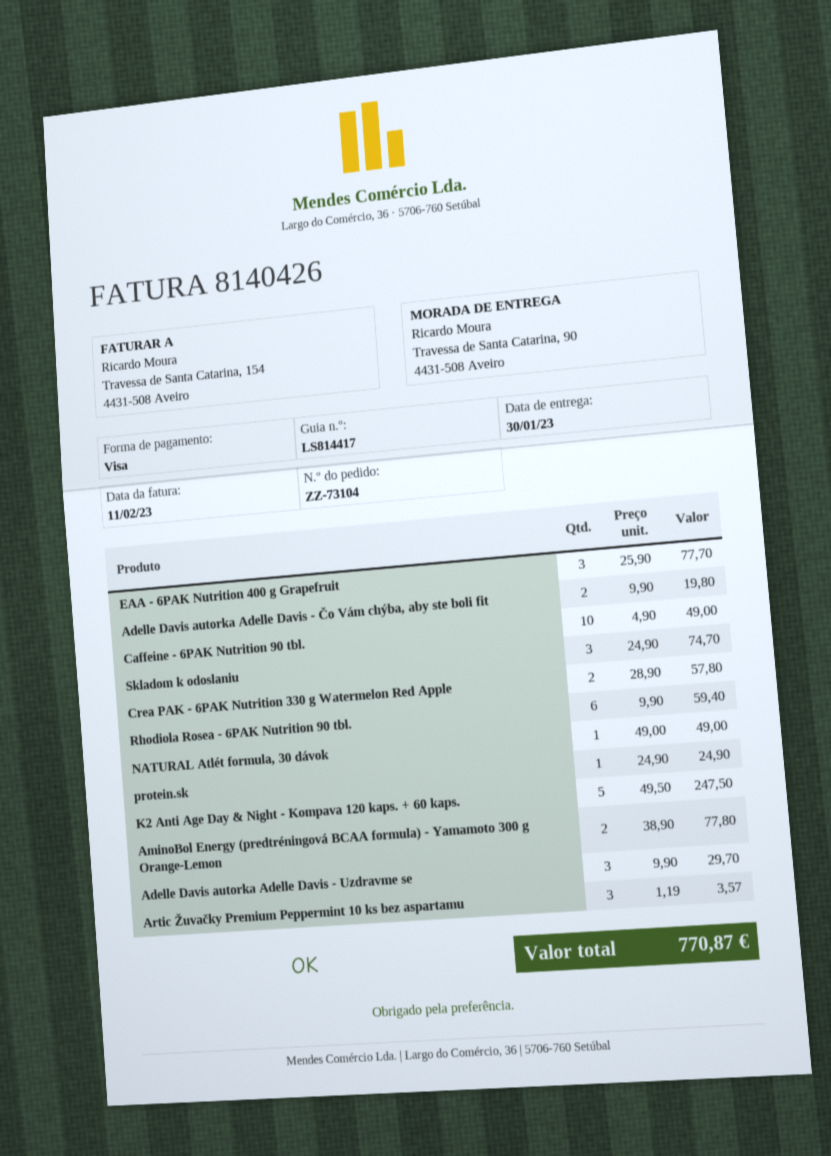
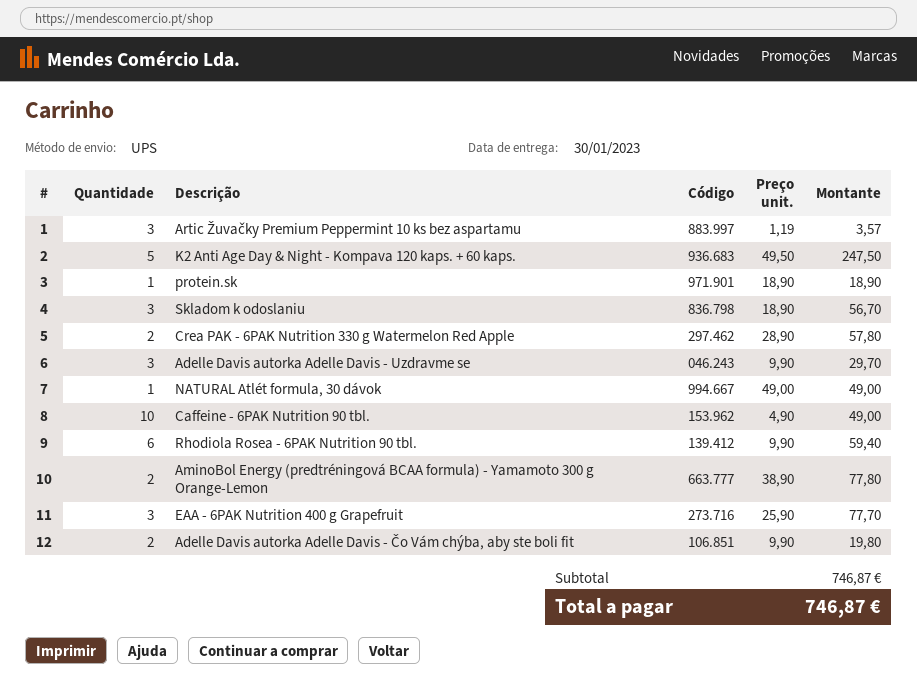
Skladom k odoslaniu: 3 x 24.90 = 74.70 -> 3 x 18.90 = 56.70
protein.sk: 1 x 24.90 = 24.90 -> 1 x 18.90 = 18.90
total: 770.87 -> 746.87

